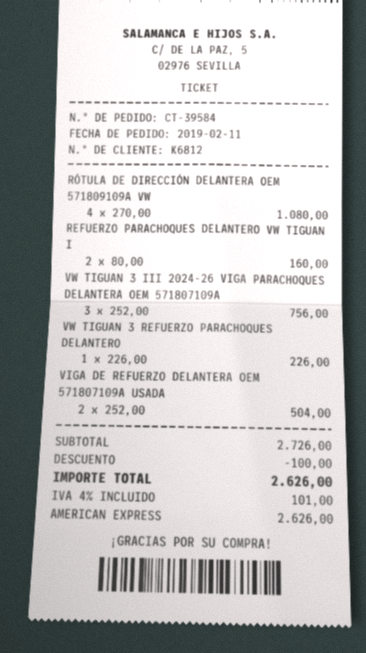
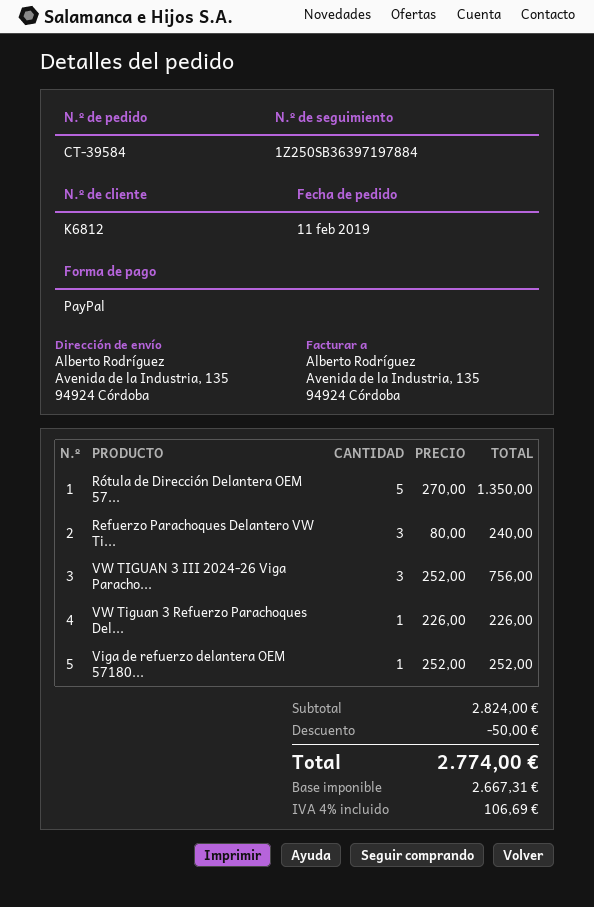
payment method: American Express -> PayPal
RÓTULA DE DIRECCIÓN DELANTERA OEM 571809109A VW: 4 x 270.00 = 1080.00 -> 5 x 270.00 = 1350.00
REFUERZO PARACHOQUES DELANTERO VW TIGUAN I: 2 x 80.00 = 160.00 -> 3 x 80.00 = 240.00
VIGA DE REFUERZO DELANTERA OEM 571807109A USADA: 2 x 252.00 = 504.00 -> 1 x 252.00 = 252.00
subtotal: 2726.00 -> 2824.00
discount: 100.00 -> 50.00
tax: 4% = 101.00 -> 4% = 106.69
total: 2626.00 -> 2774.00

